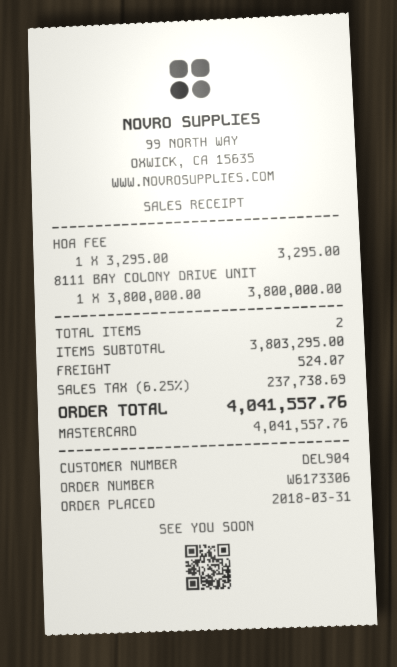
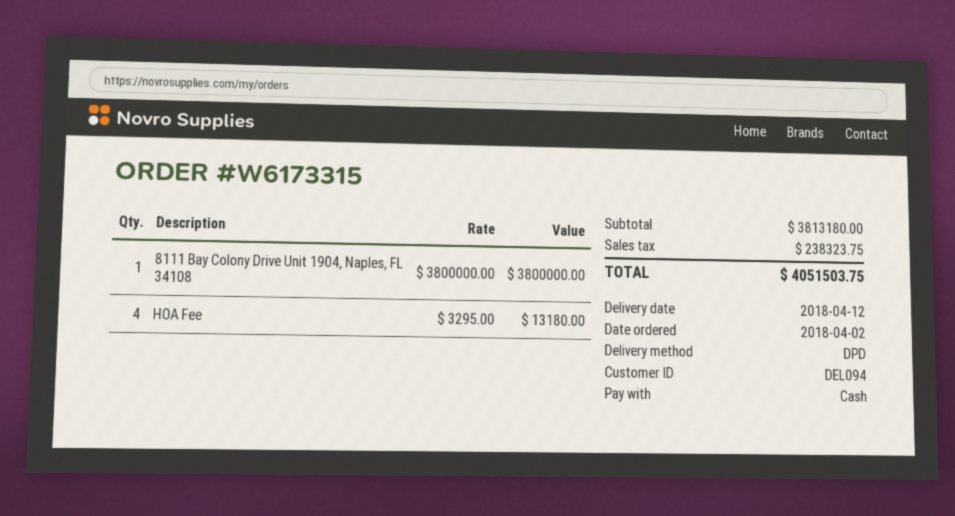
order number: W6173306 -> W6173315
order date: 2018-03-31 -> 2018-04-02
customer number: DEL904 -> DEL094
payment method: Mastercard -> cash
HOA FEE: 1 x 3295.00 = 3295.00 -> 4 x 3295.00 = 13180.00
subtotal: 3803295.00 -> 3813180.00
shipping: 524.07 -> none
tax: 237738.69 -> 238323.75
total: 4041557.76 -> 4051503.75

